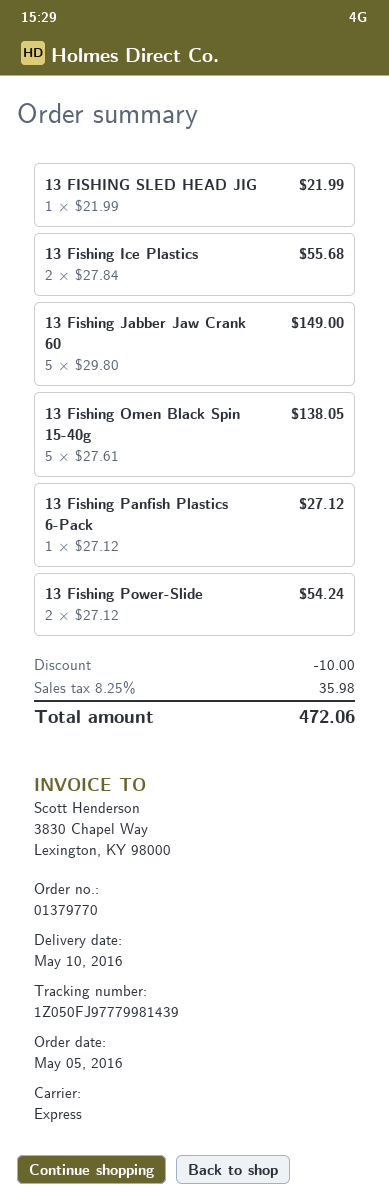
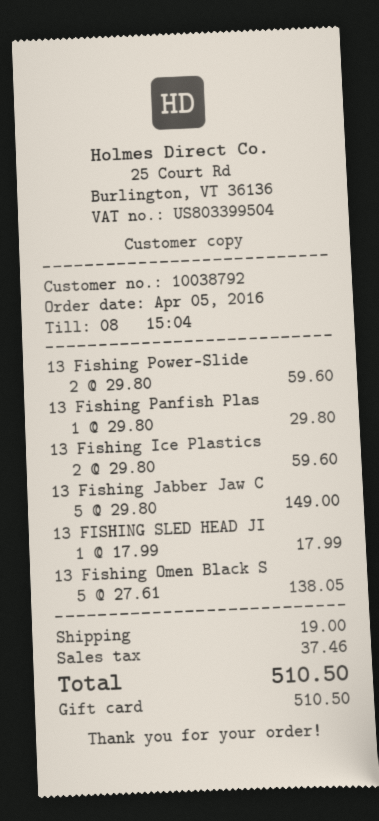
order date: 2016-05-05 -> 2016-04-05
13 FISHING SLED HEAD JIG: 1 x 21.99 = 21.99 -> 1 x 17.99 = 17.99
13 Fishing Ice Plastics: 2 x 27.84 = 55.68 -> 2 x 29.80 = 59.60
13 Fishing Panfish Plastics 6-Pack: 1 x 27.12 = 27.12 -> 1 x 29.80 = 29.80
13 Fishing Power-Slide: 2 x 27.12 = 54.24 -> 2 x 29.80 = 59.60
discount: 10.00 -> none
shipping: none -> 19.00
tax: 35.98 -> 37.46
total: 472.06 -> 510.50

